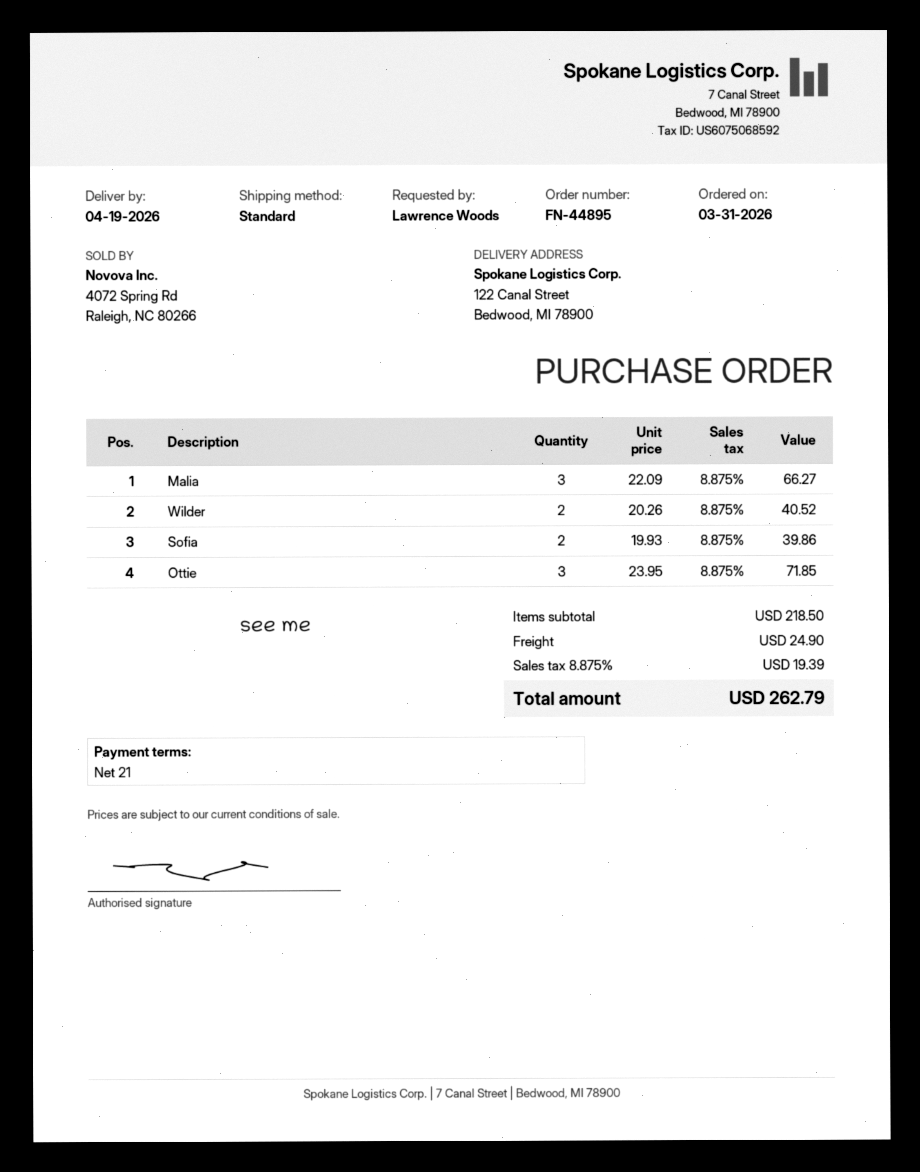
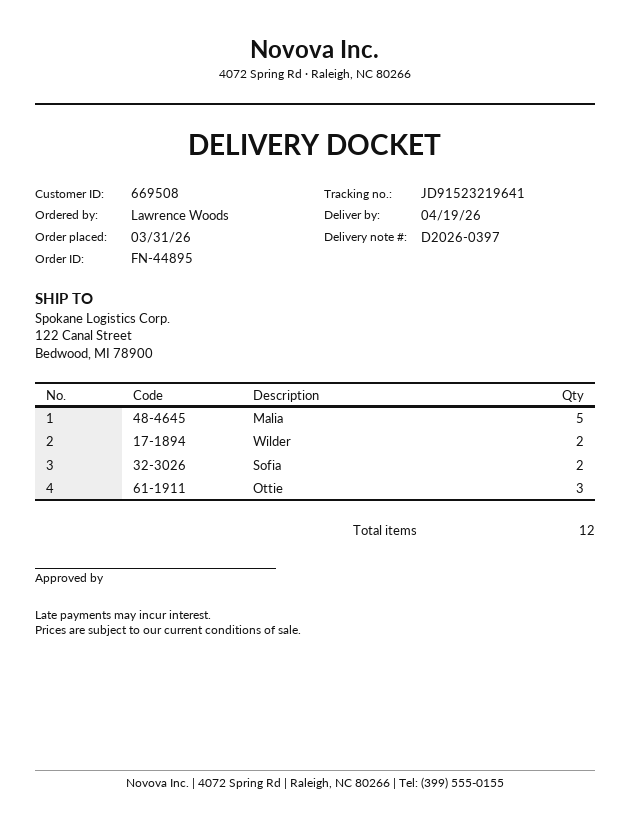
Malia: 3 -> 5

